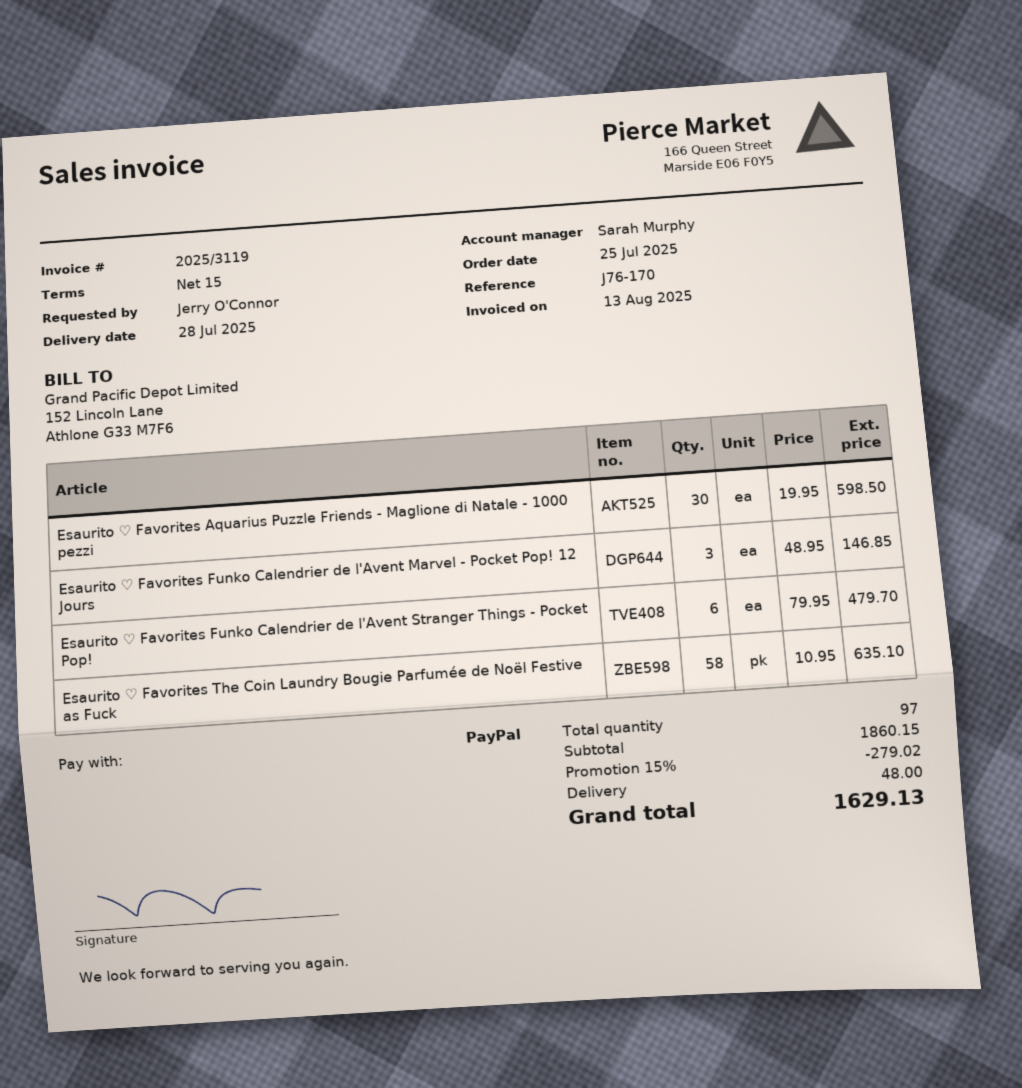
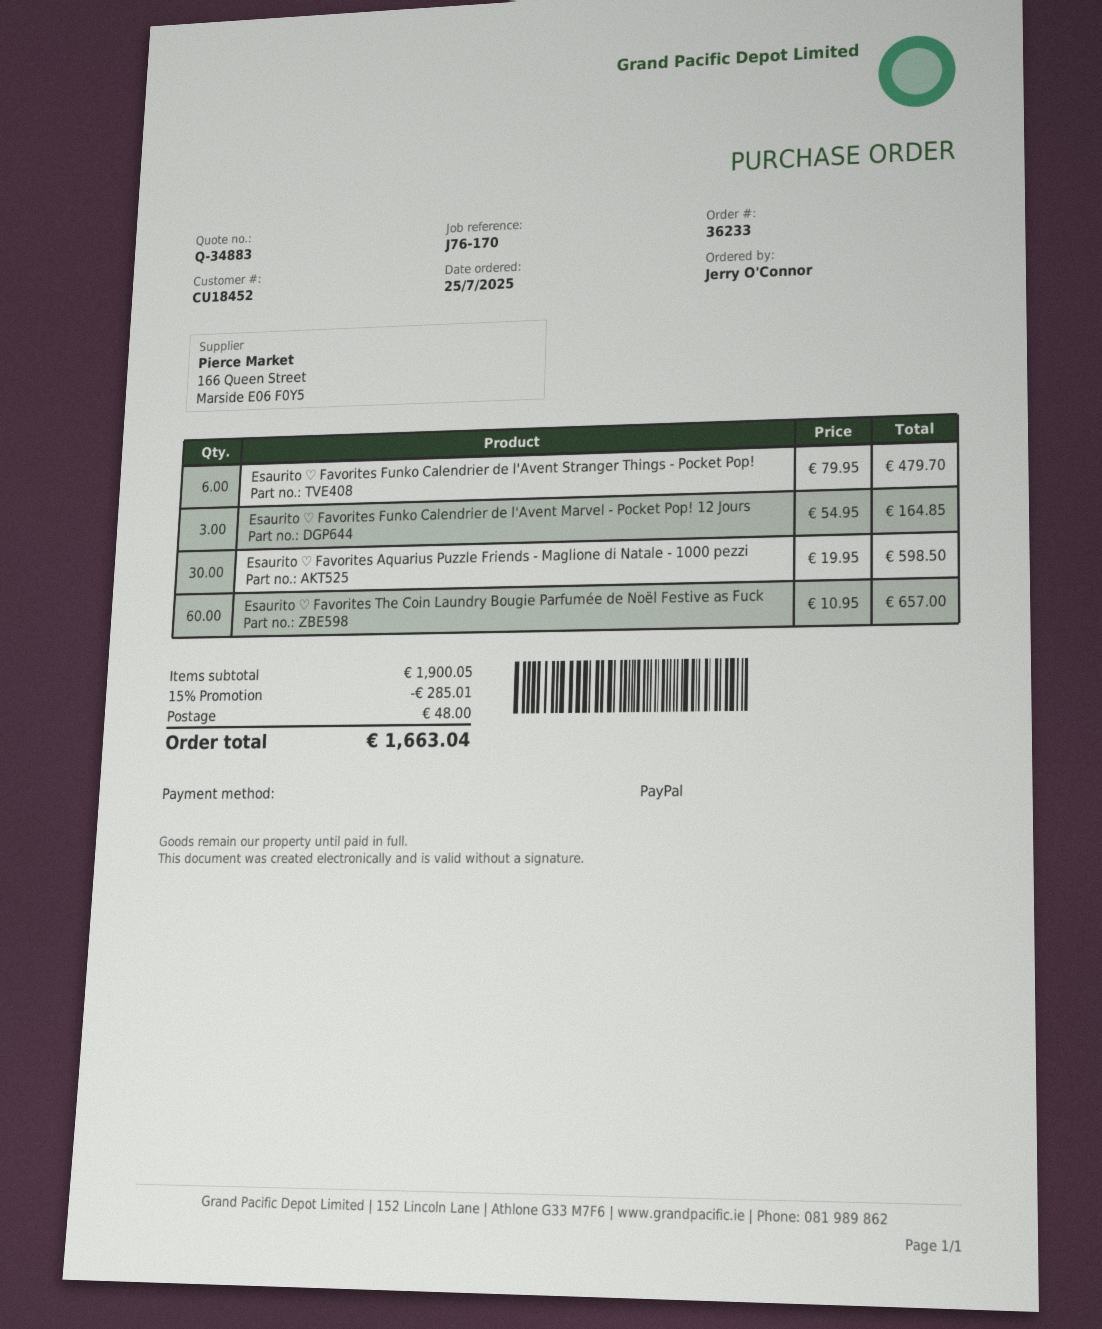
Esaurito ♡ Favorites Funko Calendrier de l'Avent Marvel - Pocket Pop! 12 Jours: 3 x 48.95 = 146.85 -> 3 x 54.95 = 164.85
Esaurito ♡ Favorites The Coin Laundry Bougie Parfumée de Noël Festive as Fuck: 58 x 10.95 = 635.10 -> 60 x 10.95 = 657.00
subtotal: 1860.15 -> 1900.05
discount: 15% = 279.02 -> 15% = 285.01
total: 1629.13 -> 1663.04

